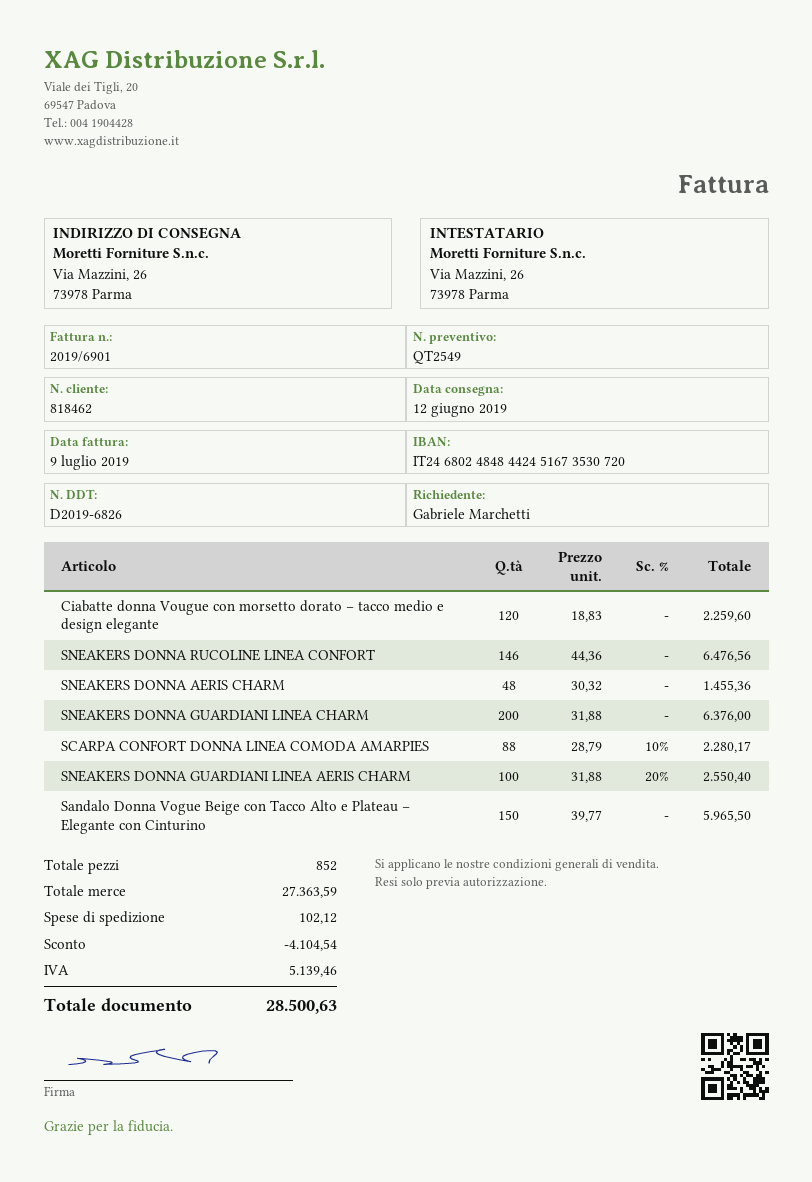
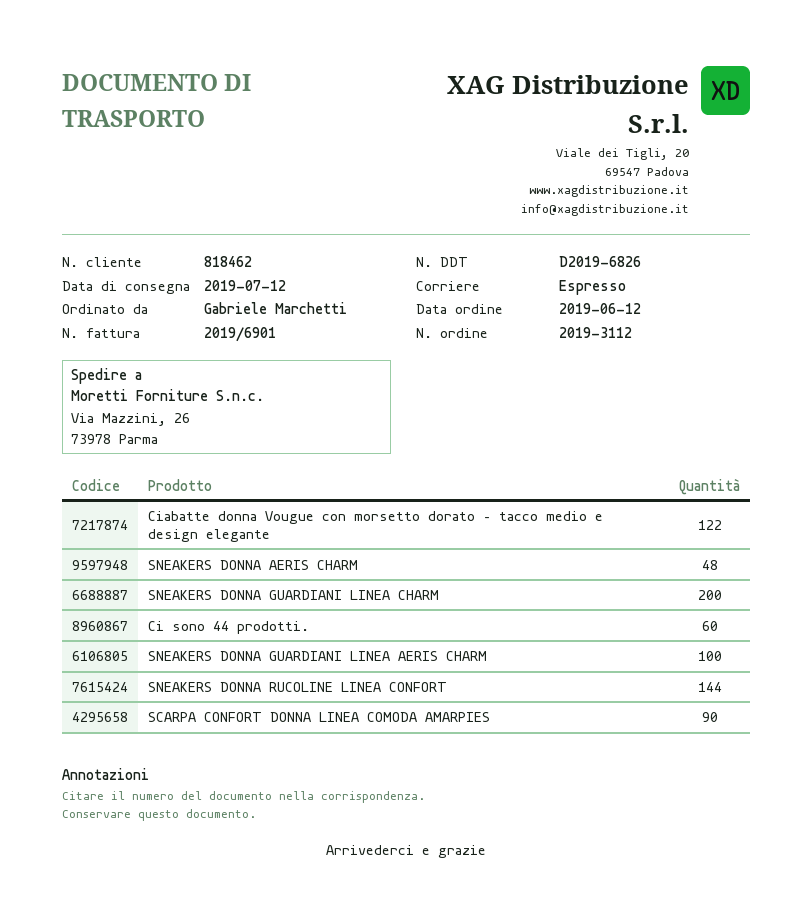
delivery date: 2019-06-12 -> 2019-07-12
Ciabatte donna Vougue con morsetto dorato – tacco medio e design elegante: 120 -> 122
SNEAKERS DONNA RUCOLINE LINEA CONFORT: 146 -> 144
SCARPA CONFORT DONNA LINEA COMODA AMARPIES: 88 -> 90
Sandalo Donna Vogue Beige con Tacco Alto e Plateau – Elegante con Cinturino: 150 -> none
Ci sono 44 prodotti.: none -> 60

